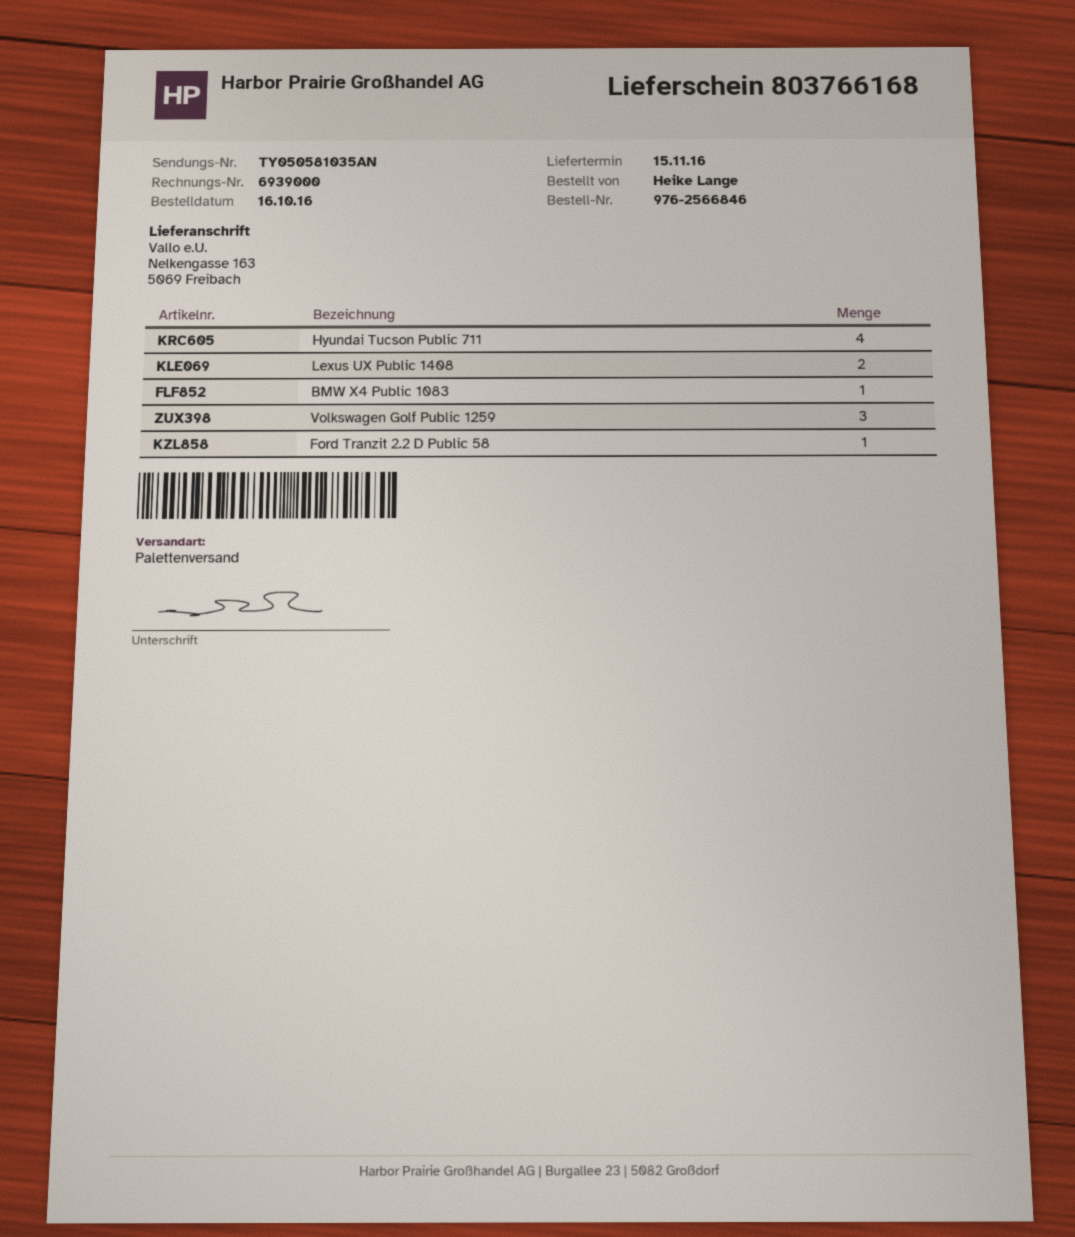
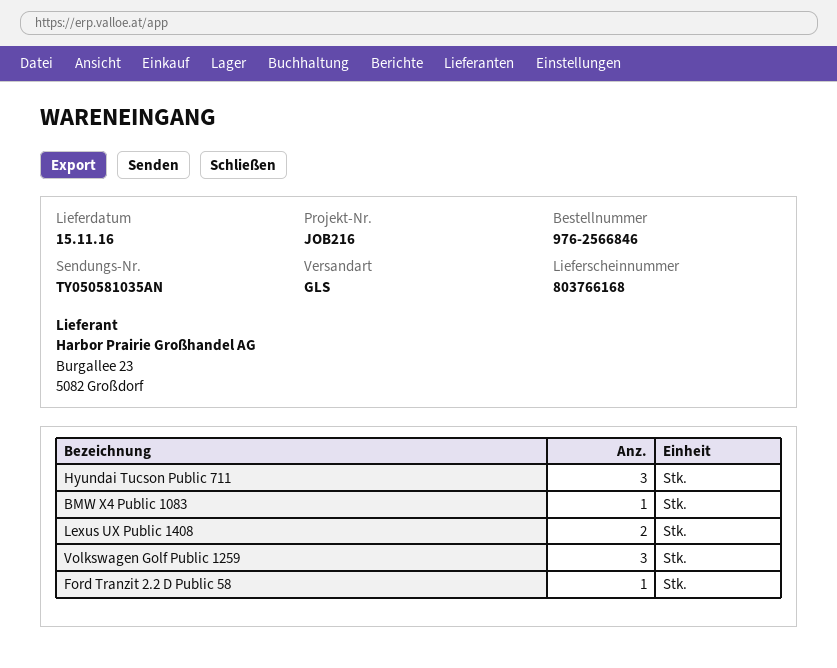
shipping method: pallet freight -> GLS
Hyundai Tucson Public 711: 4 -> 3

